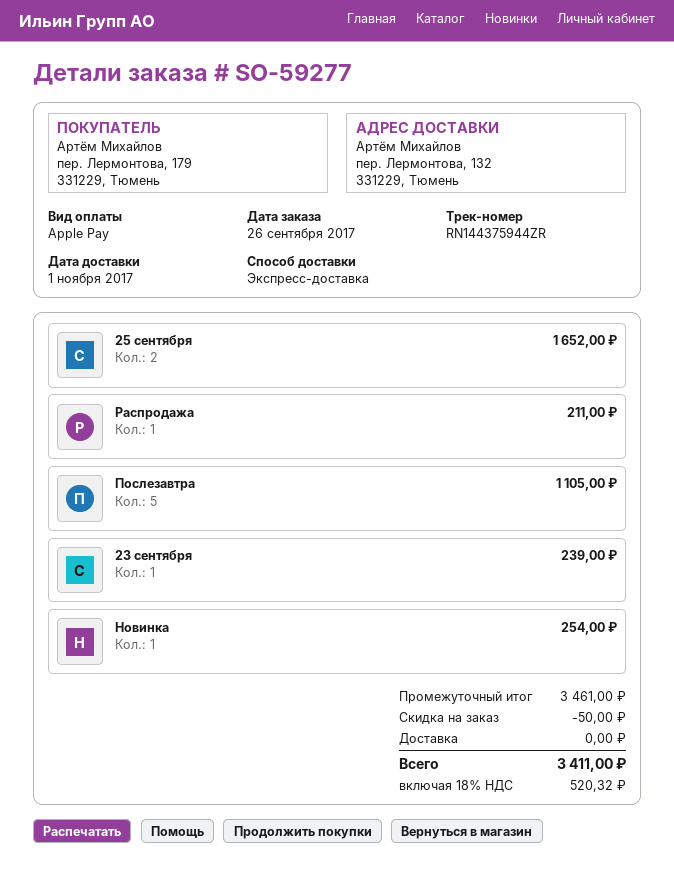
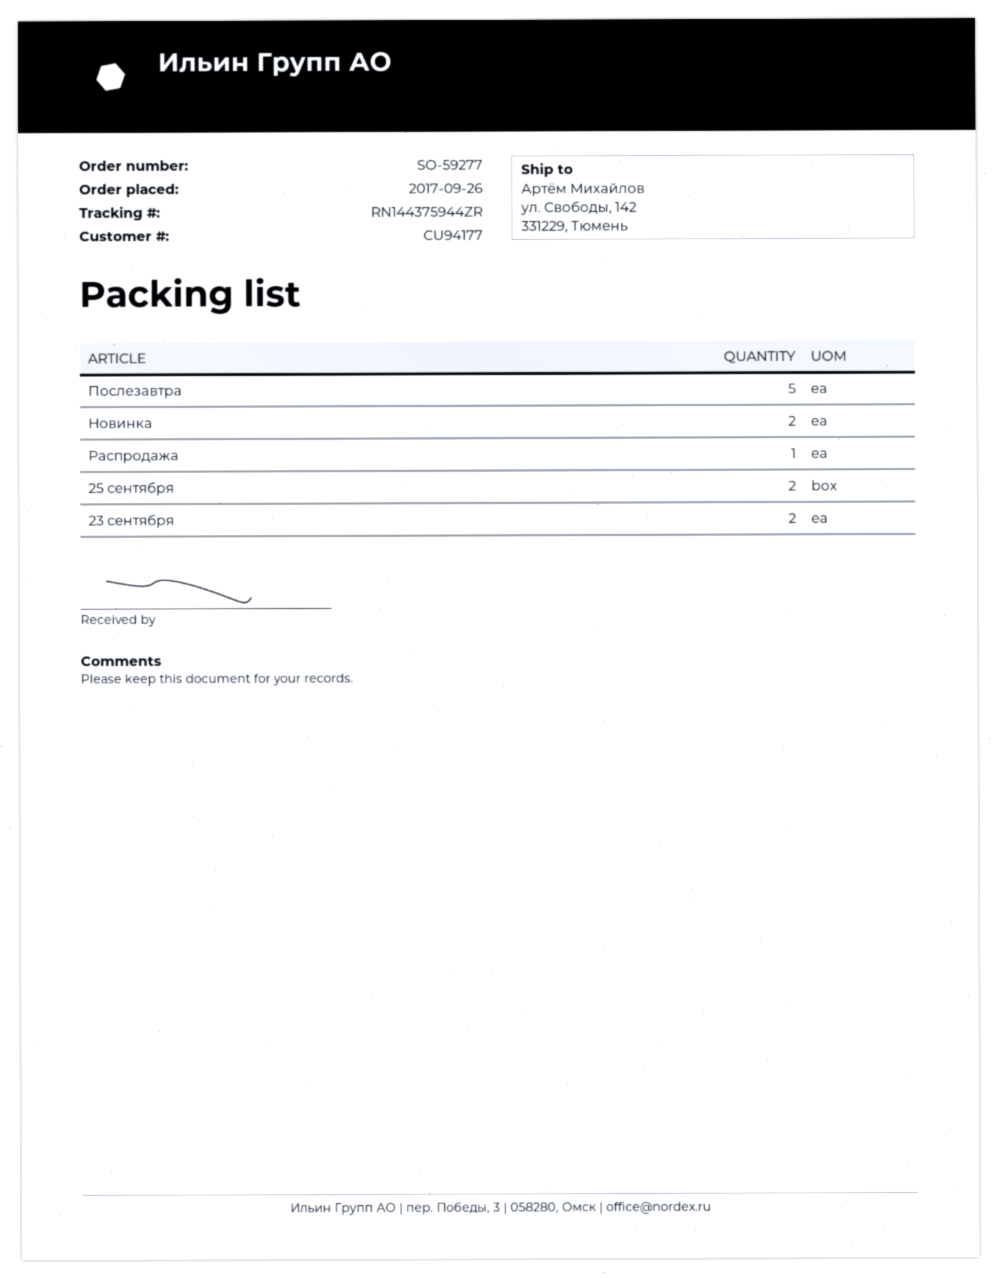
ship to: пер. Лермонтова, 132, 331229, Тюмень -> ул. Свободы, 142, 331229, Тюмень
23 сентября: 1 -> 2
Новинка: 1 -> 2

